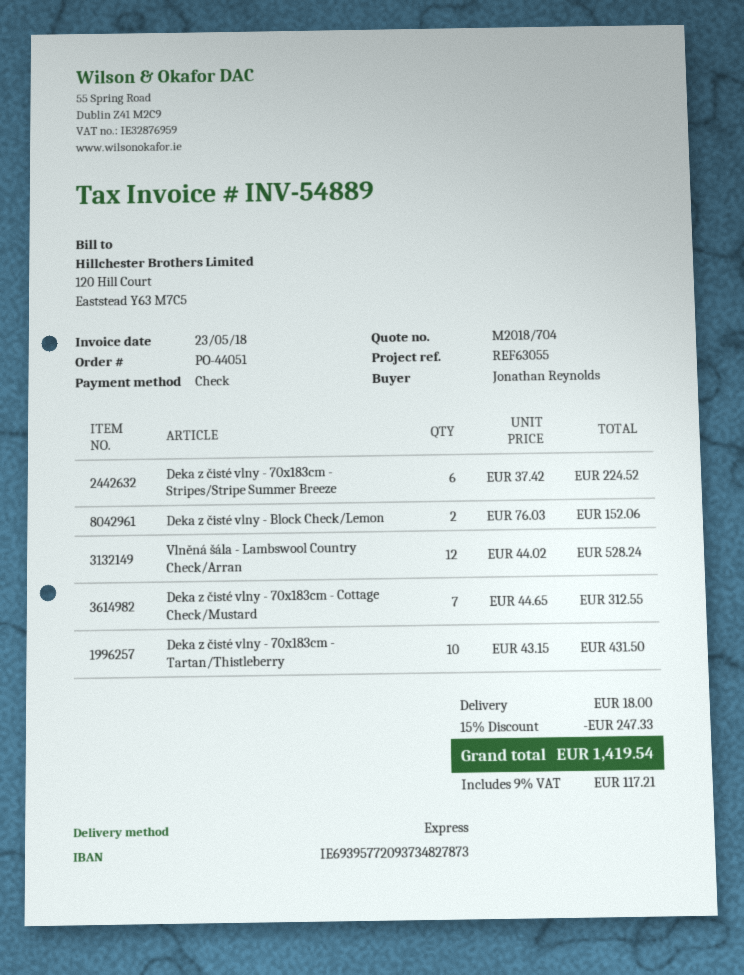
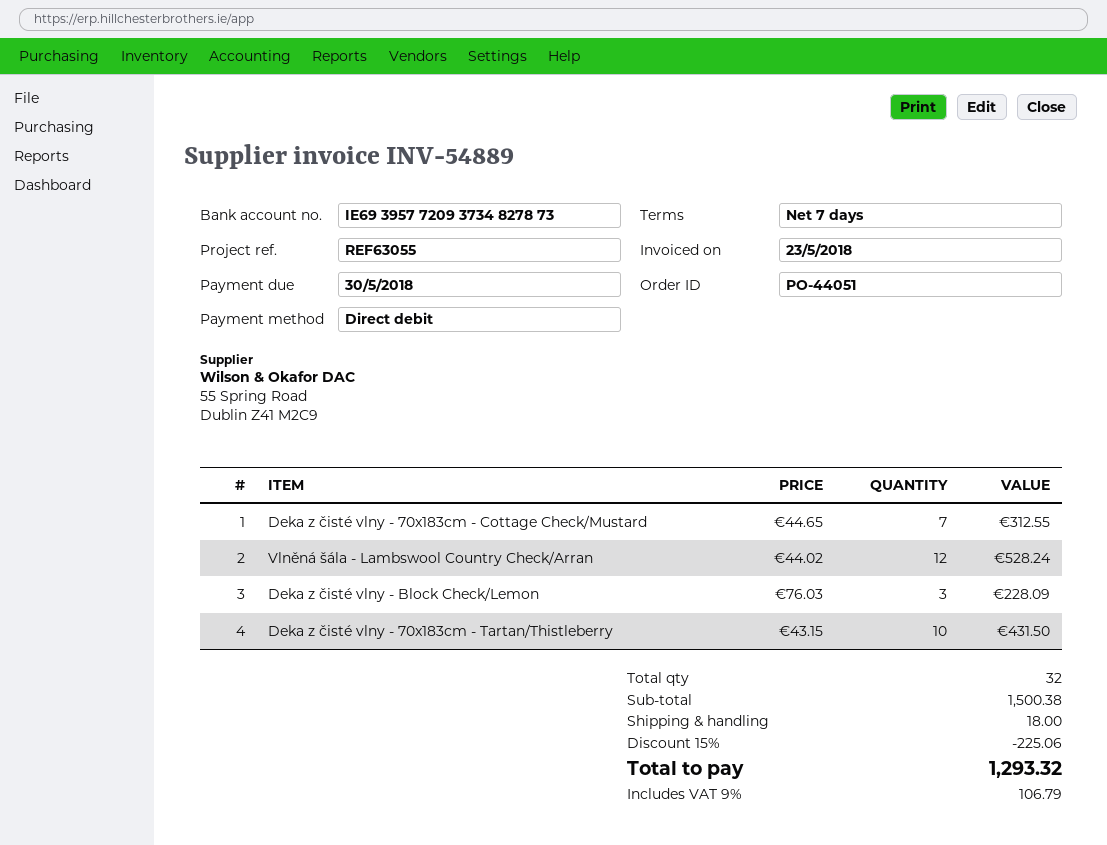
payment method: cheque -> direct debit
Deka z čisté vlny - 70x183cm - Stripes/Stripe Summer Breeze: 6 x 37.42 = 224.52 -> none
Deka z čisté vlny - Block Check/Lemon: 2 x 76.03 = 152.06 -> 3 x 76.03 = 228.09
discount: 15% = 247.33 -> 15% = 225.06
tax: 9% = 117.21 -> 9% = 106.79
total: 1419.54 -> 1293.32

